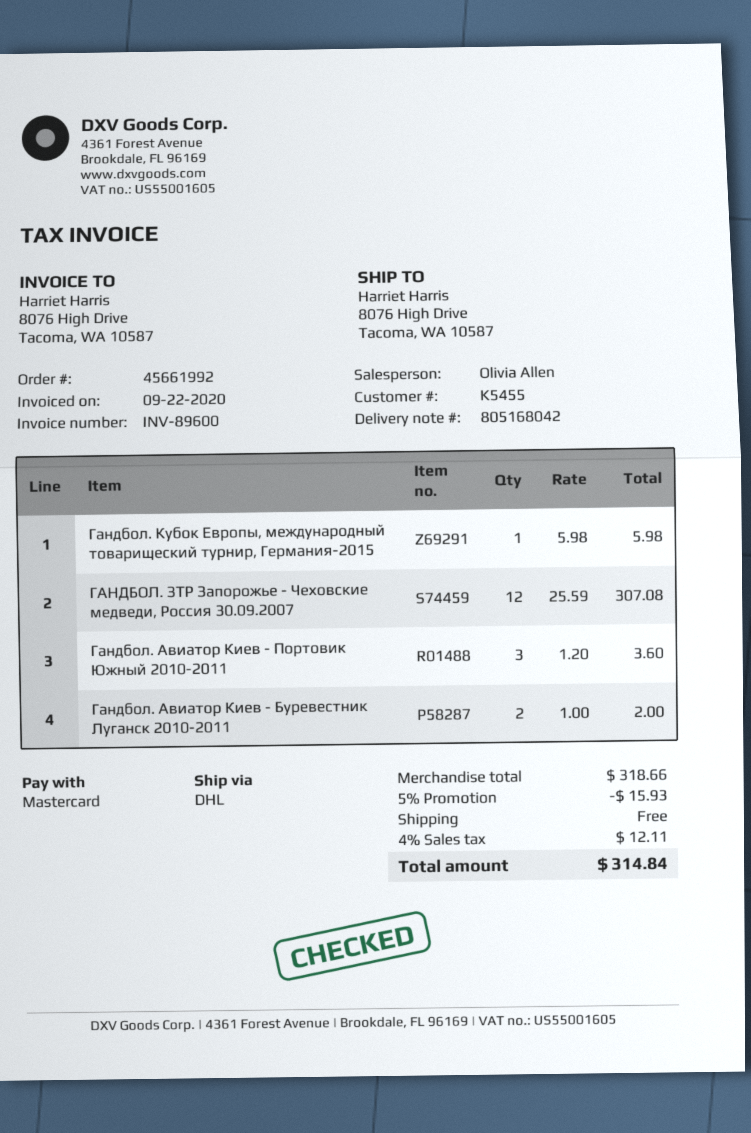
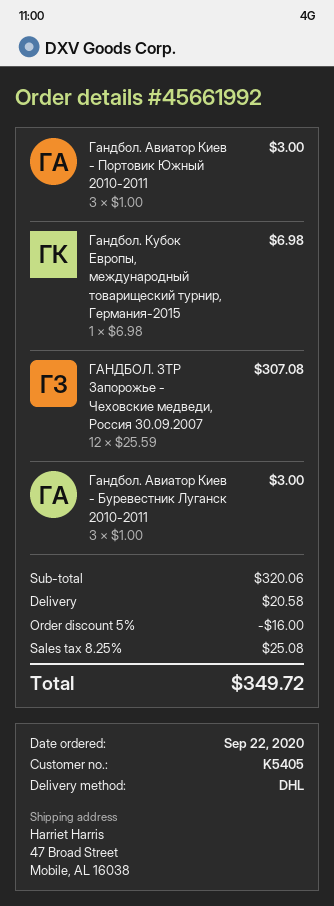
customer number: K5455 -> K5405
ship to: 8076 High Drive, Tacoma, WA 10587 -> 47 Broad Street, Mobile, AL 16038
Гандбол. Кубок Европы, международный товарищеский турнир, Германия-2015: 1 x 5.98 = 5.98 -> 1 x 6.98 = 6.98
Гандбол. Авиатор Киев - Портовик Южный 2010-2011: 3 x 1.20 = 3.60 -> 3 x 1.00 = 3.00
Гандбол. Авиатор Киев - Буревестник Луганск 2010-2011: 2 x 1.00 = 2.00 -> 3 x 1.00 = 3.00
subtotal: 318.66 -> 320.06
discount: 5% = 15.93 -> 5% = 16.00
shipping: 0.00 -> 20.58
tax: 4% = 12.11 -> 8.25% = 25.08
total: 314.84 -> 349.72

